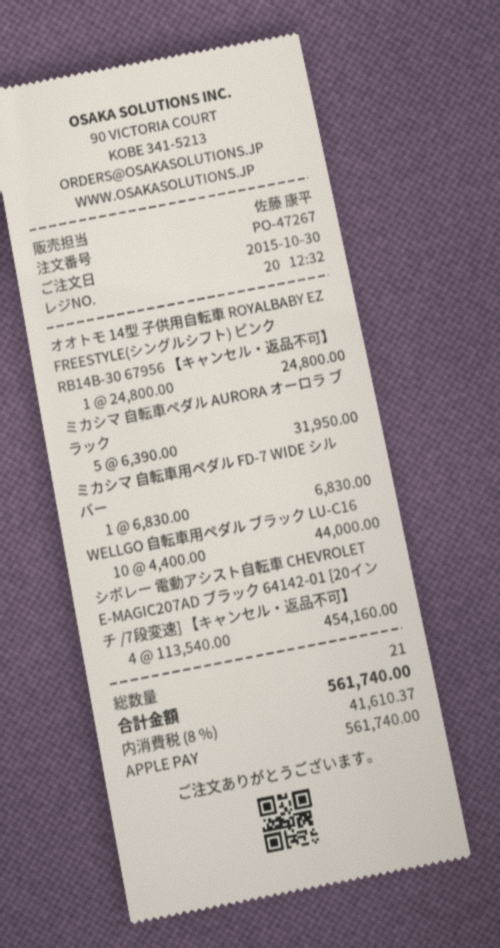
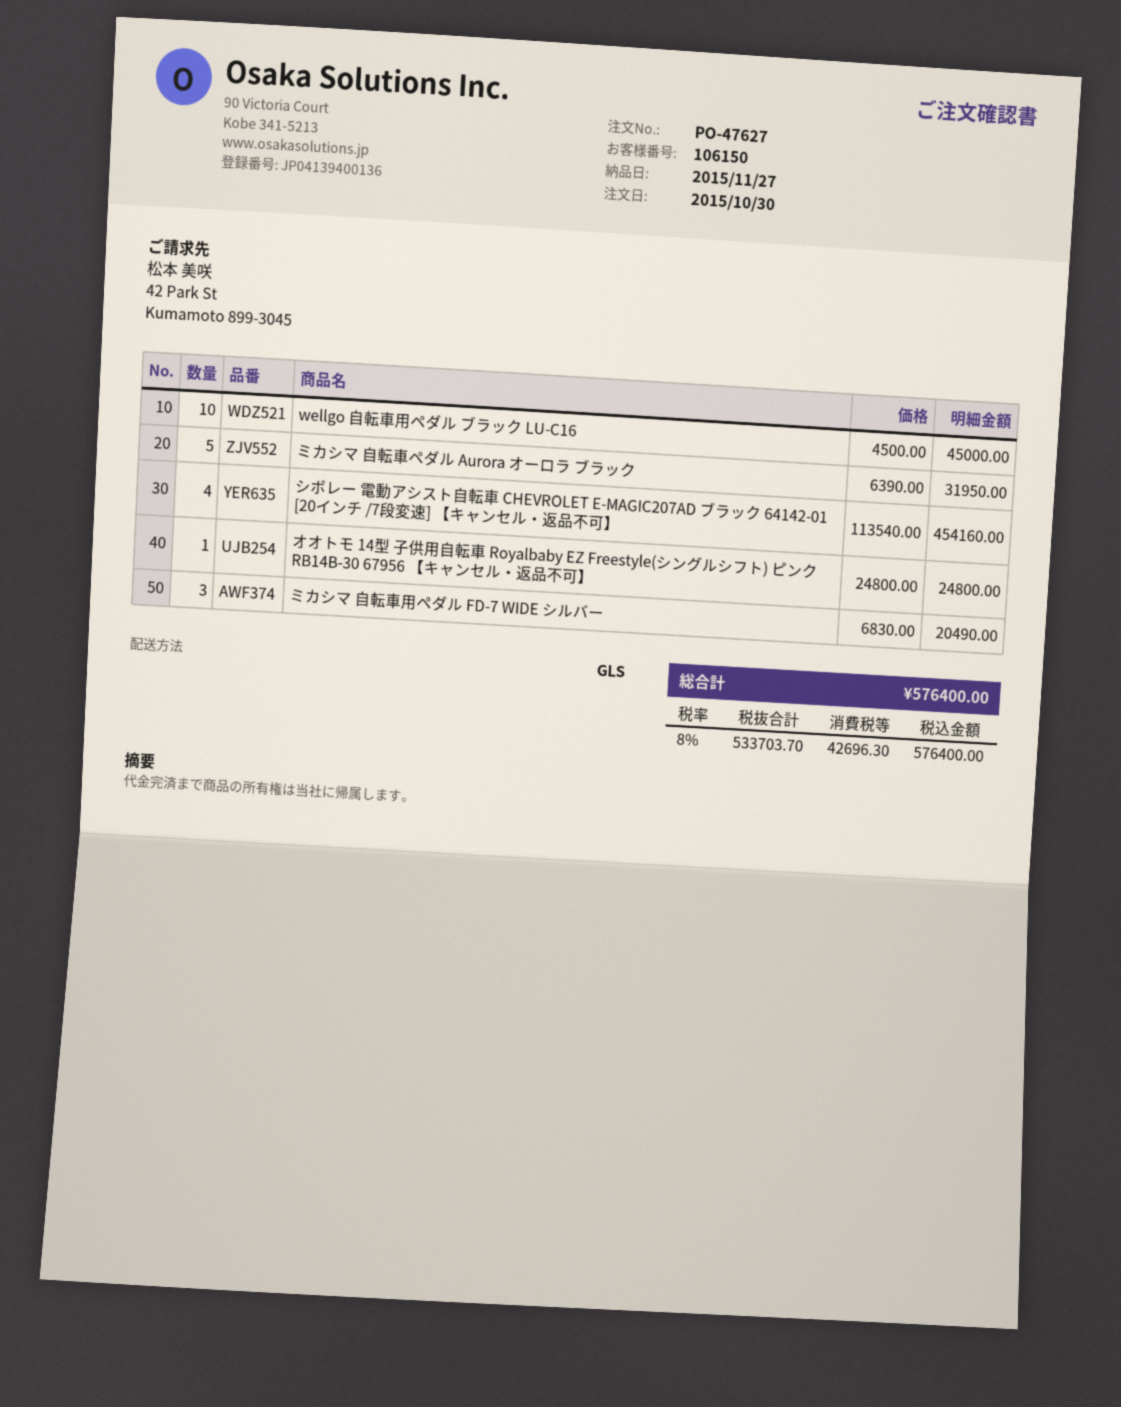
order number: PO-47267 -> PO-47627
ミカシマ 自転車用ペダル FD-7 WIDE シルバー: 1 x 6830.00 = 6830.00 -> 3 x 6830.00 = 20490.00
WELLGO 自転車用ペダル ブラック LU-C16: 10 x 4400.00 = 44000.00 -> 10 x 4500.00 = 45000.00
tax: 8% = 41610.37 -> 8% = 42696.30
total: 561740.00 -> 576400.00

